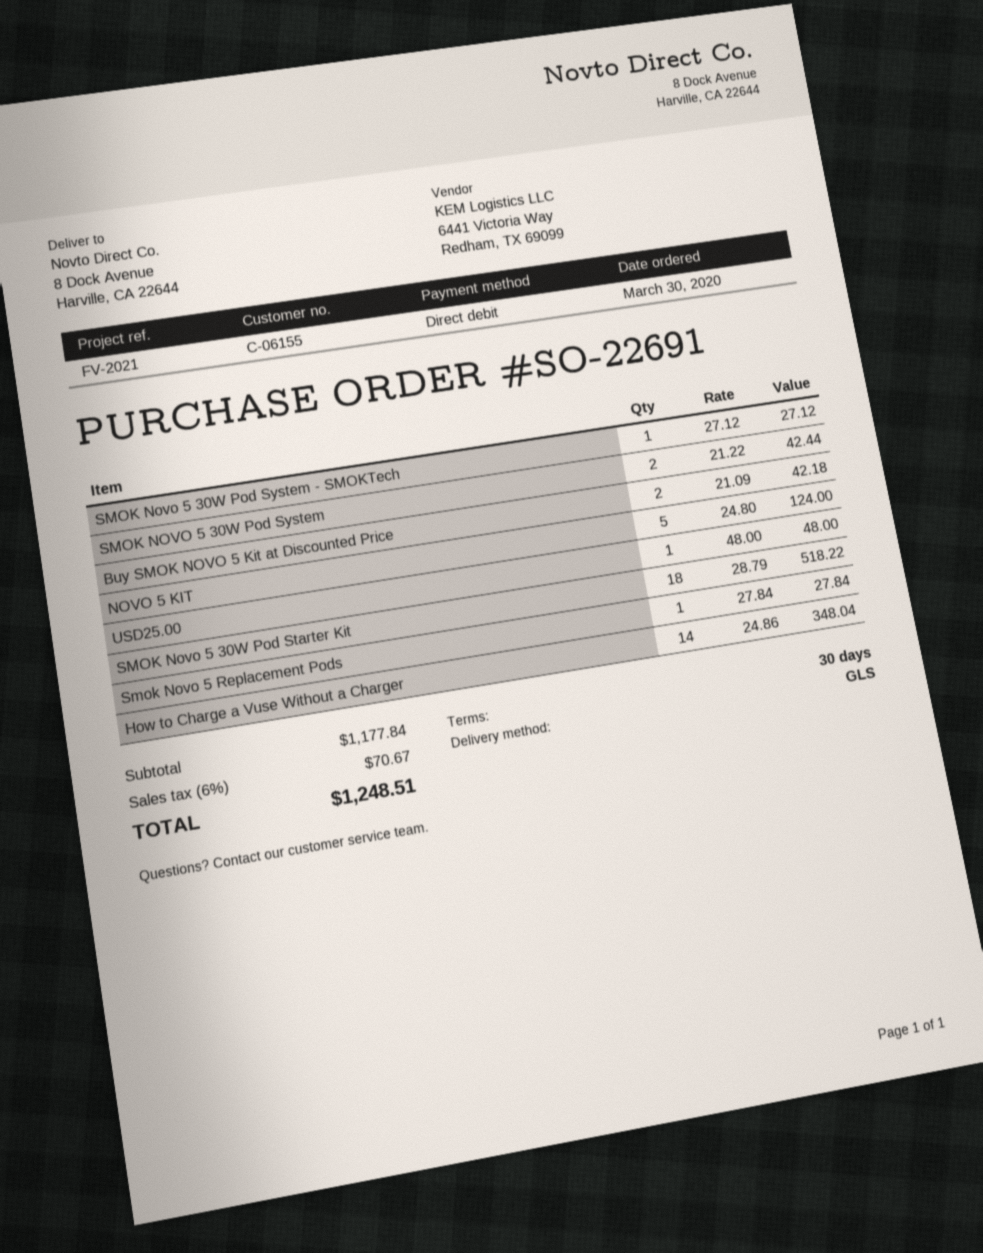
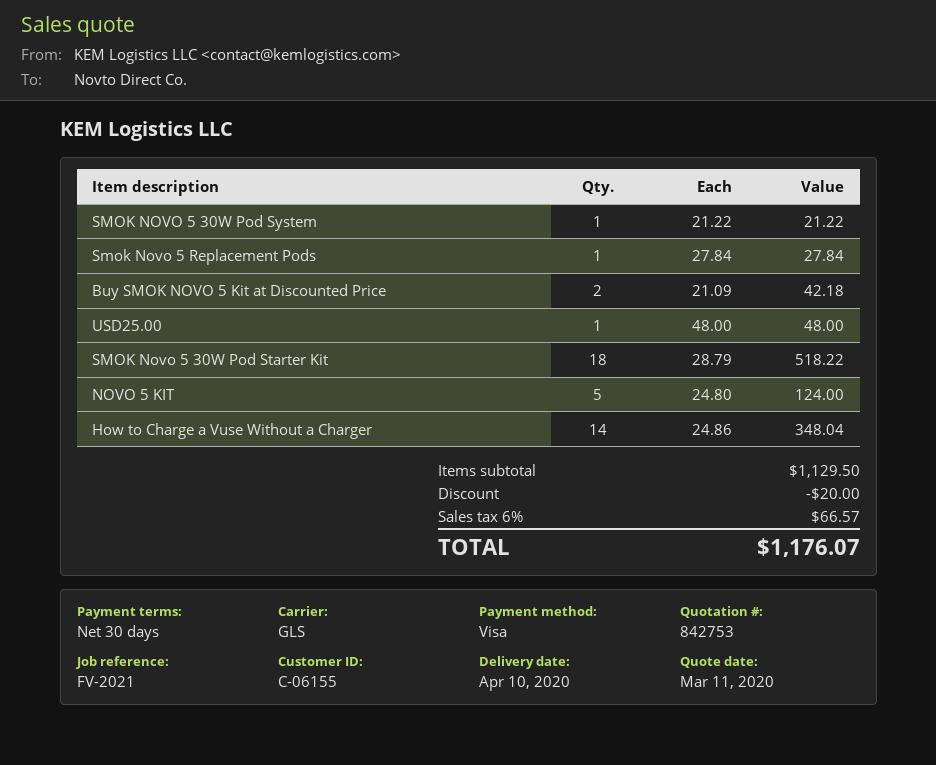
payment method: direct debit -> Visa
SMOK Novo 5 30W Pod System - SMOKTech: 1 x 27.12 = 27.12 -> none
SMOK NOVO 5 30W Pod System: 2 x 21.22 = 42.44 -> 1 x 21.22 = 21.22
subtotal: 1177.84 -> 1129.50
discount: none -> 20.00
tax: 6% = 70.67 -> 6% = 66.57
total: 1248.51 -> 1176.07

